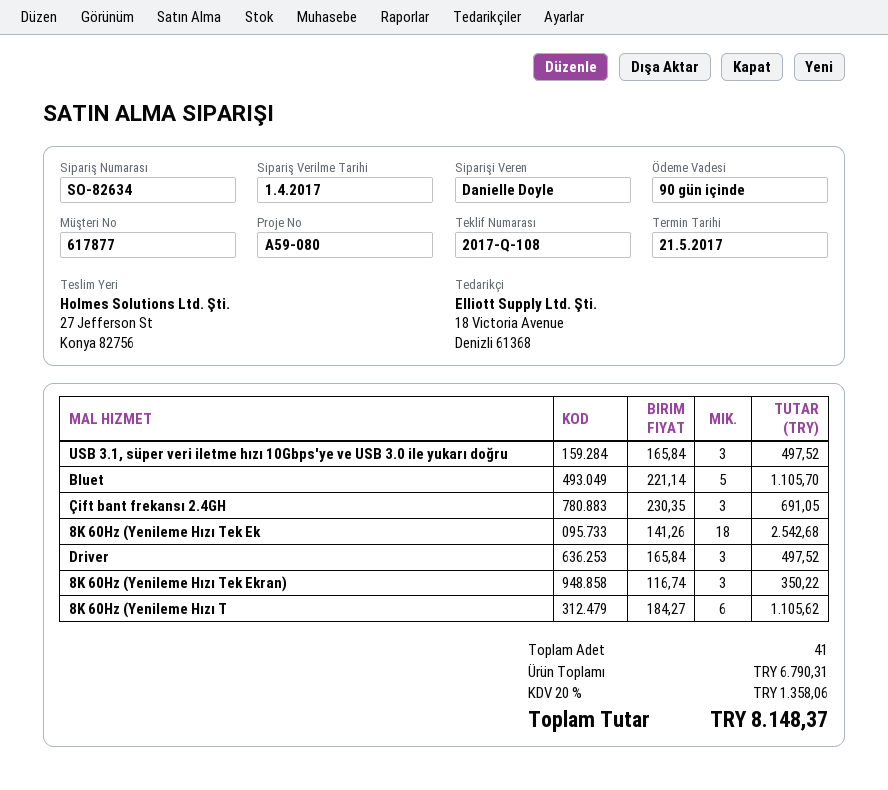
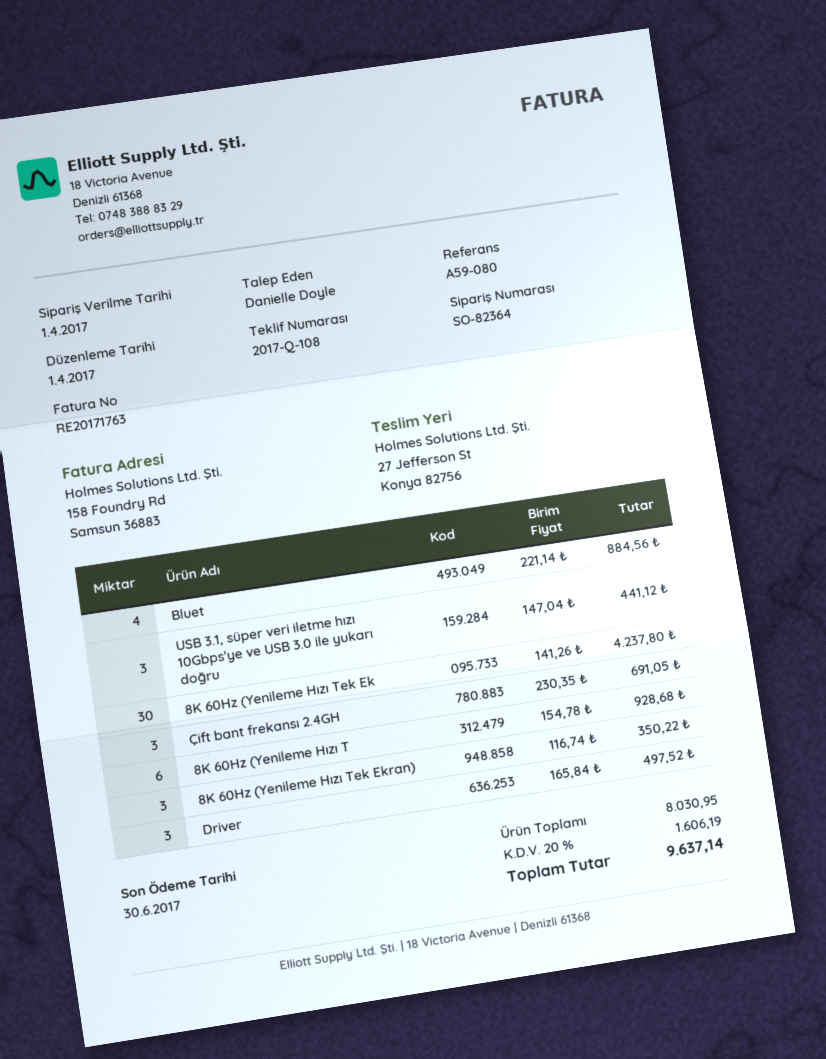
order number: SO-82634 -> SO-82364
USB 3.1, süper veri iletme hızı 10Gbps'ye ve USB 3.0 ile yukarı doğru: 3 x 165.84 = 497.52 -> 3 x 147.04 = 441.12
Bluet: 5 x 221.14 = 1105.70 -> 4 x 221.14 = 884.56
8K 60Hz (Yenileme Hızı Tek Ek: 18 x 141.26 = 2542.68 -> 30 x 141.26 = 4237.80
8K 60Hz (Yenileme Hızı T: 6 x 184.27 = 1105.62 -> 6 x 154.78 = 928.68
subtotal: 6790.31 -> 8030.95
tax: 20% = 1358.06 -> 20% = 1606.19
total: 8148.37 -> 9637.14

